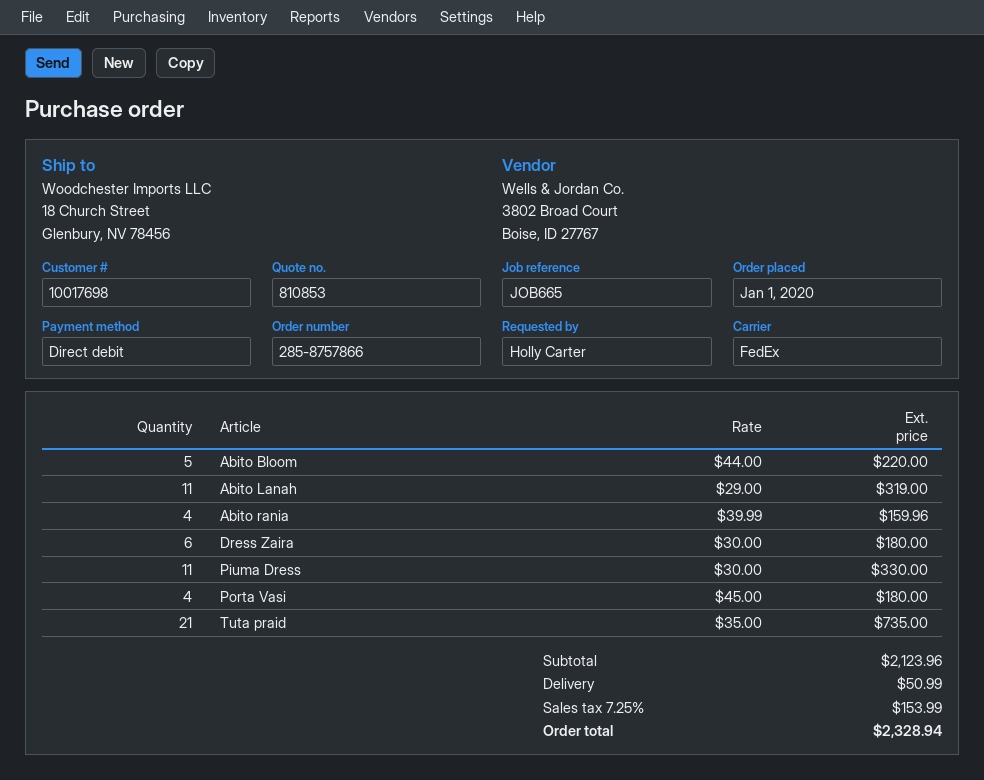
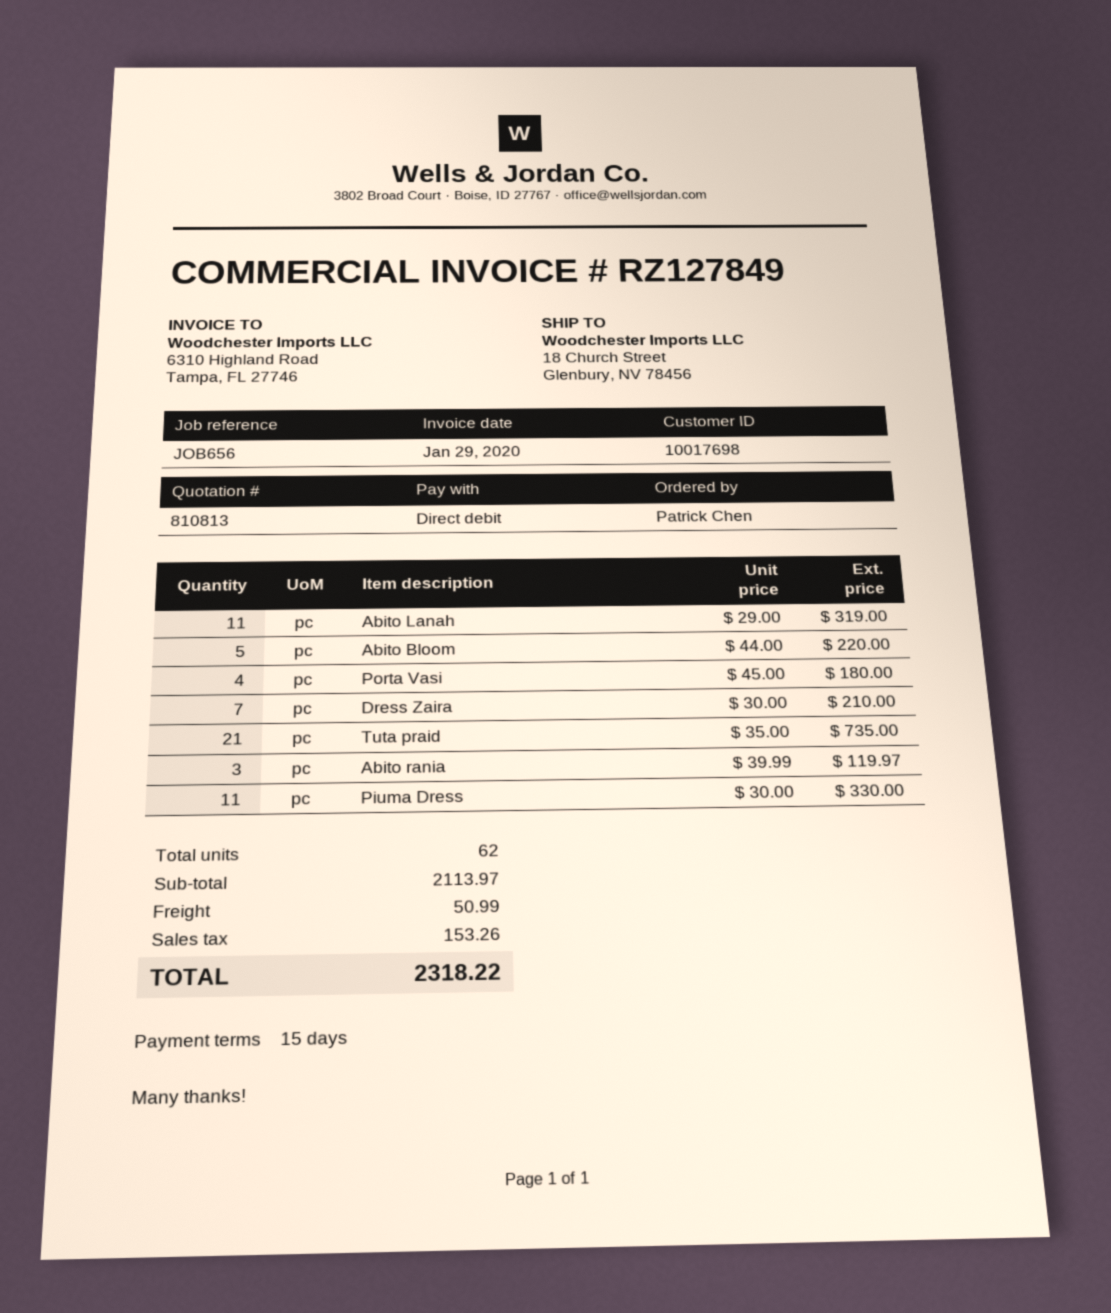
quote number: 810853 -> 810813
reference: JOB665 -> JOB656
ordered by: Holly Carter -> Patrick Chen
Abito rania: 4 x 39.99 = 159.96 -> 3 x 39.99 = 119.97
Dress Zaira: 6 x 30.00 = 180.00 -> 7 x 30.00 = 210.00
subtotal: 2123.96 -> 2113.97
tax: 153.99 -> 153.26
total: 2328.94 -> 2318.22

